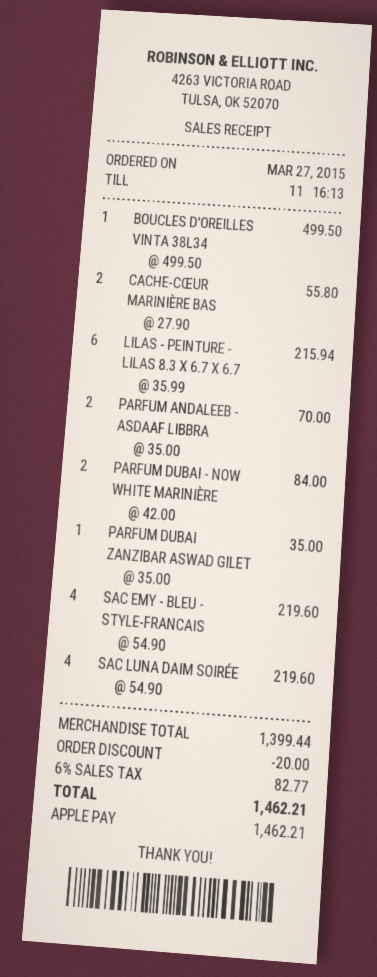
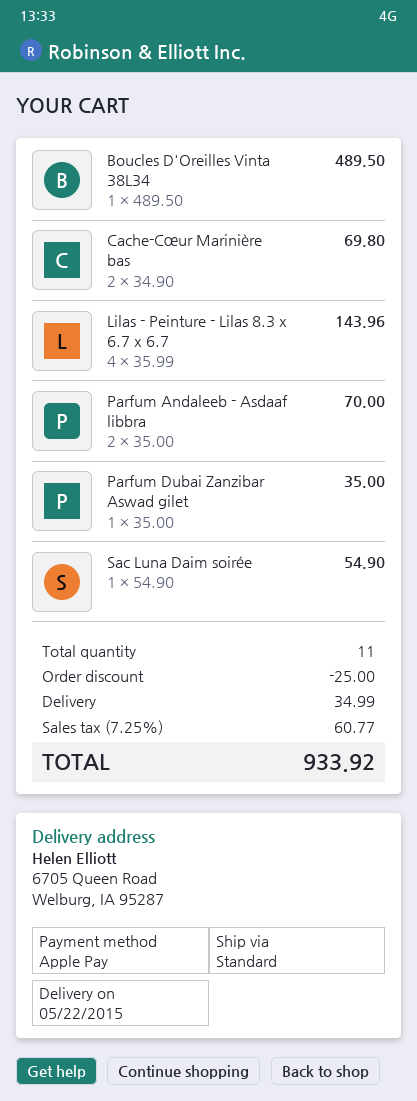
BOUCLES D'OREILLES VINTA 38L34: 1 x 499.50 = 499.50 -> 1 x 489.50 = 489.50
CACHE-CŒUR MARINIÈRE BAS: 2 x 27.90 = 55.80 -> 2 x 34.90 = 69.80
LILAS - PEINTURE - LILAS 8.3 X 6.7 X 6.7: 6 x 35.99 = 215.94 -> 4 x 35.99 = 143.96
PARFUM DUBAI - NOW WHITE MARINIÈRE: 2 x 42.00 = 84.00 -> none
SAC EMY - BLEU - STYLE-FRANCAIS: 4 x 54.90 = 219.60 -> none
SAC LUNA DAIM SOIRÉE: 4 x 54.90 = 219.60 -> 1 x 54.90 = 54.90
discount: 20.00 -> 25.00
shipping: none -> 34.99
tax: 6% = 82.77 -> 7.25% = 60.77
total: 1462.21 -> 933.92

